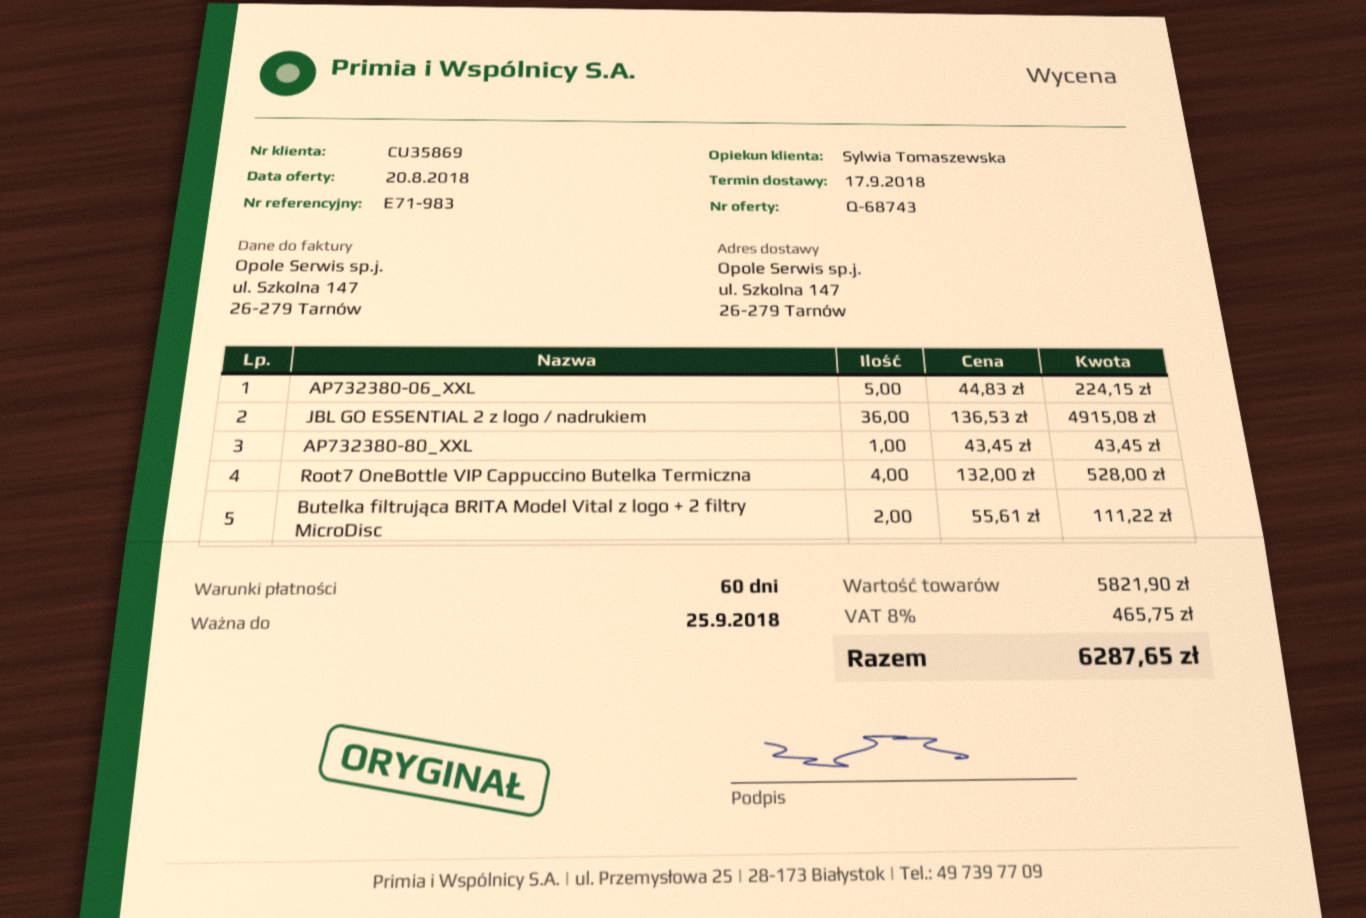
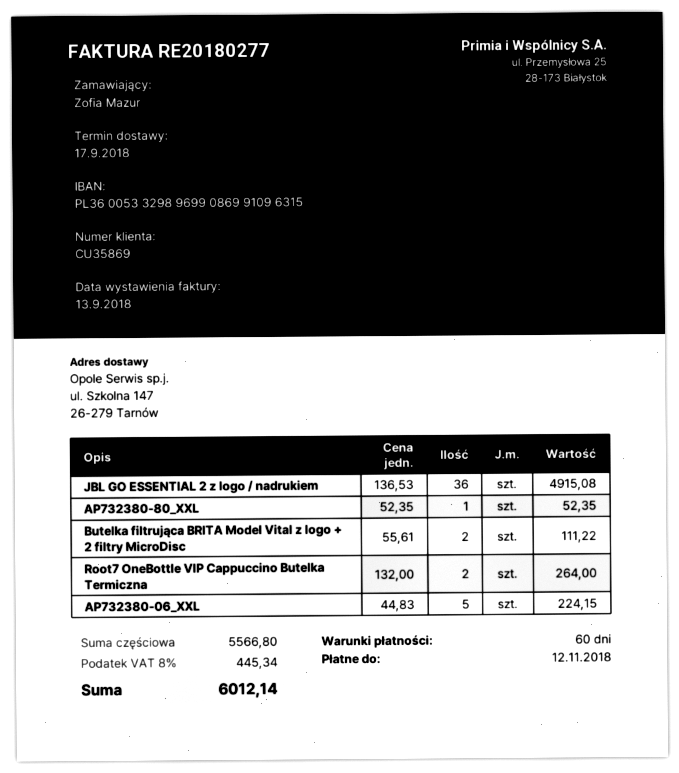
AP732380-80_XXL: 1 x 43.45 = 43.45 -> 1 x 52.35 = 52.35
Root7 OneBottle VIP Cappuccino Butelka Termiczna: 4 x 132.00 = 528.00 -> 2 x 132.00 = 264.00
subtotal: 5821.90 -> 5566.80
tax: 8% = 465.75 -> 8% = 445.34
total: 6287.65 -> 6012.14

